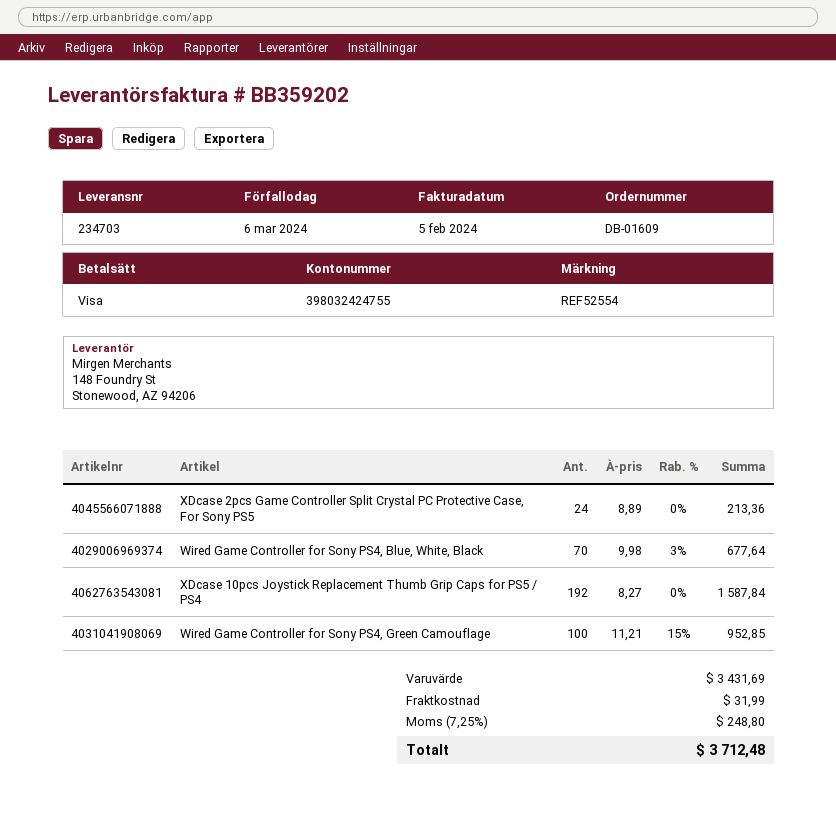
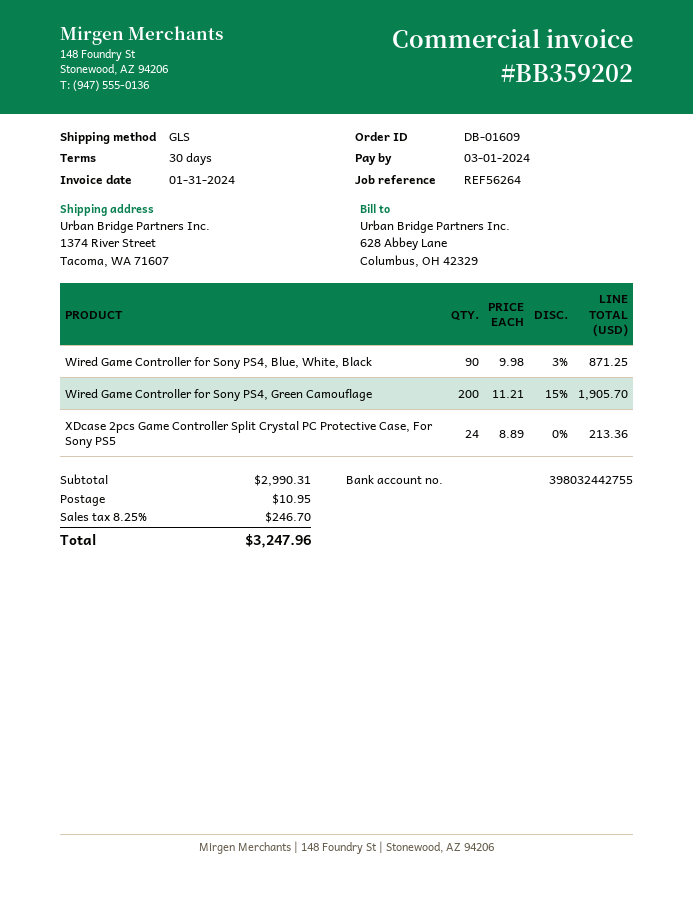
invoice date: 2024-02-05 -> 2024-01-31
due date: 2024-03-06 -> 2024-03-01
reference: REF52554 -> REF56264
bank account: 398032424755 -> 398032442755
Wired Game Controller for Sony PS4, Blue, White, Black: 70 x 9.98 - 3% = 677.64 -> 90 x 9.98 - 3% = 871.25
XDcase 10pcs Joystick Replacement Thumb Grip Caps for PS5 / PS4: 192 x 8.27 = 1587.84 -> none
Wired Game Controller for Sony PS4, Green Camouflage: 100 x 11.21 - 15% = 952.85 -> 200 x 11.21 - 15% = 1905.70
subtotal: 3431.69 -> 2990.31
shipping: 31.99 -> 10.95
tax: 7.25% = 248.80 -> 8.25% = 246.70
total: 3712.48 -> 3247.96

